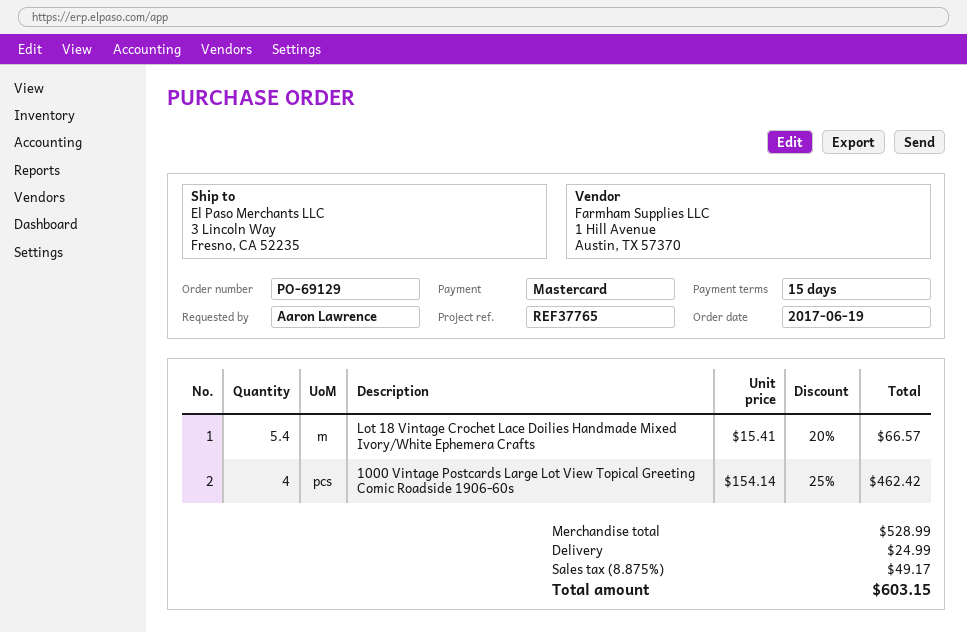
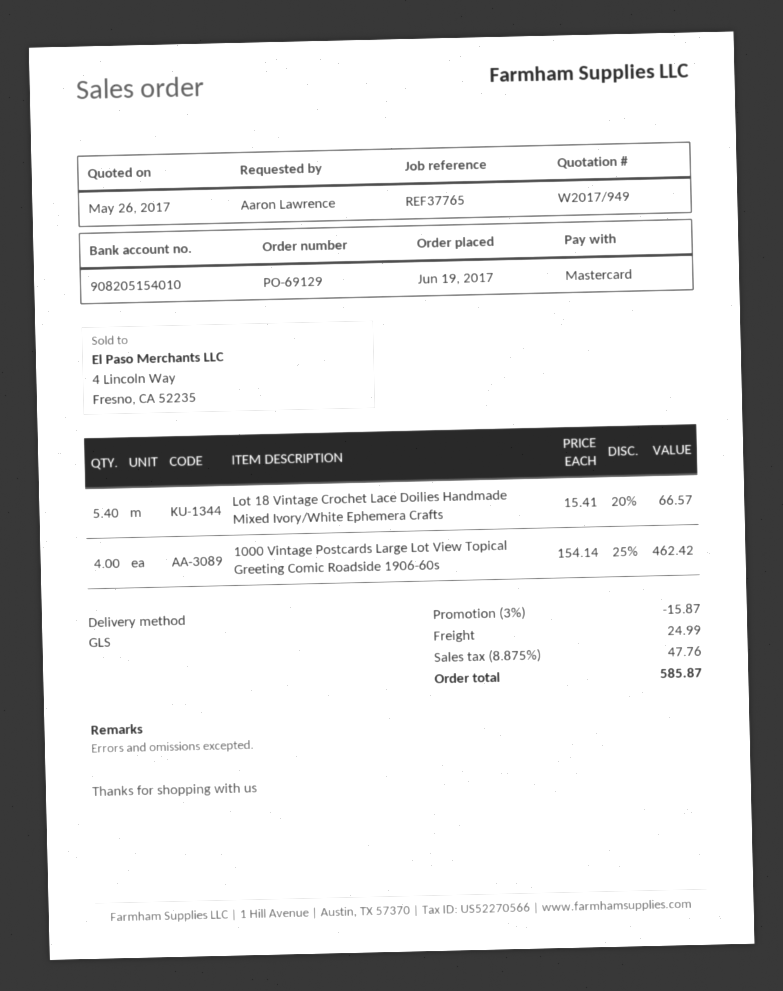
discount: none -> 3% = 15.87
tax: 8.875% = 49.17 -> 8.875% = 47.76
total: 603.15 -> 585.87

